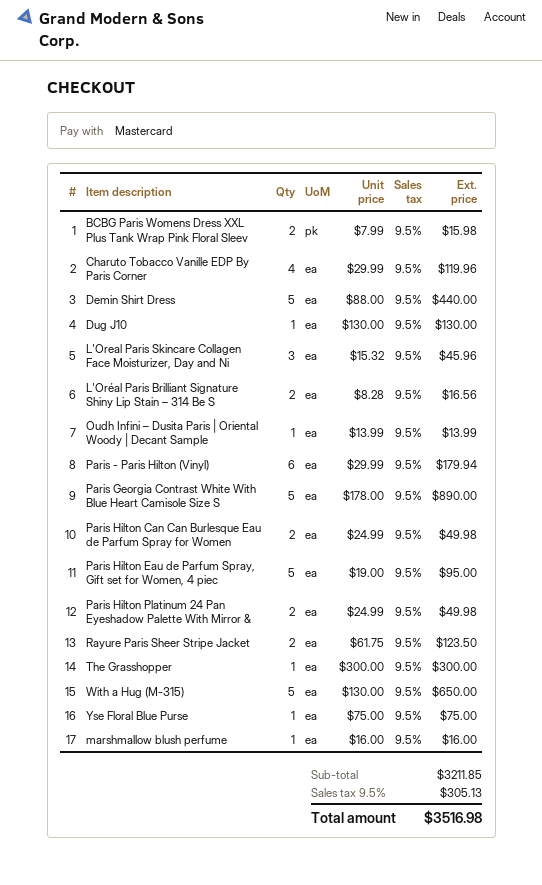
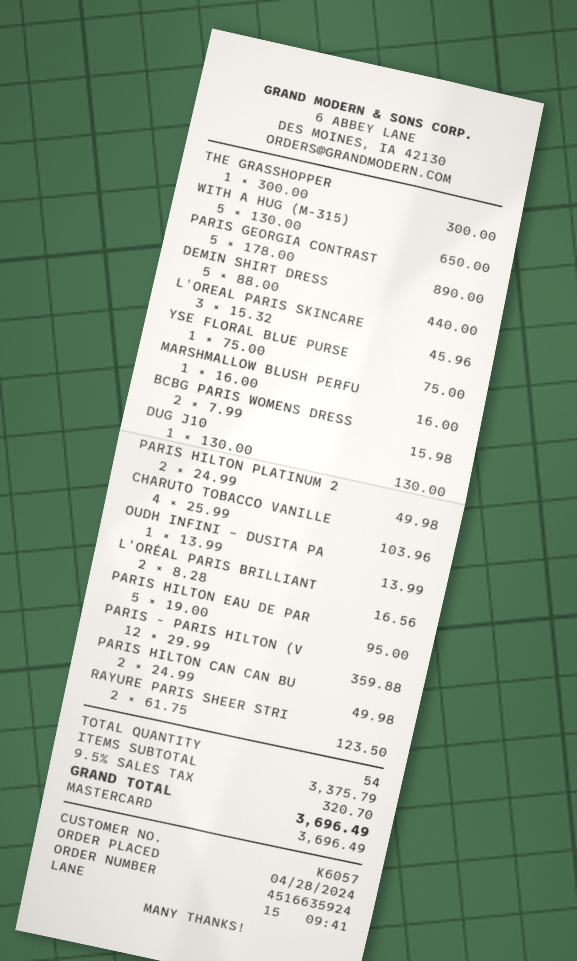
Charuto Tobacco Vanille EDP By Paris Corner: 4 x 29.99 = 119.96 -> 4 x 25.99 = 103.96
Paris - Paris Hilton (Vinyl): 6 x 29.99 = 179.94 -> 12 x 29.99 = 359.88
subtotal: 3211.85 -> 3375.79
tax: 9.5% = 305.13 -> 9.5% = 320.70
total: 3516.98 -> 3696.49

